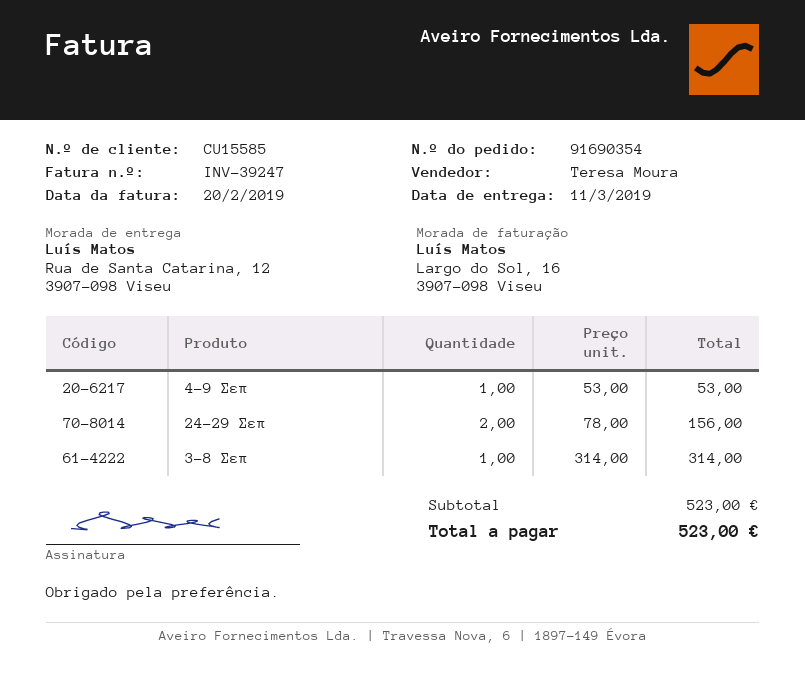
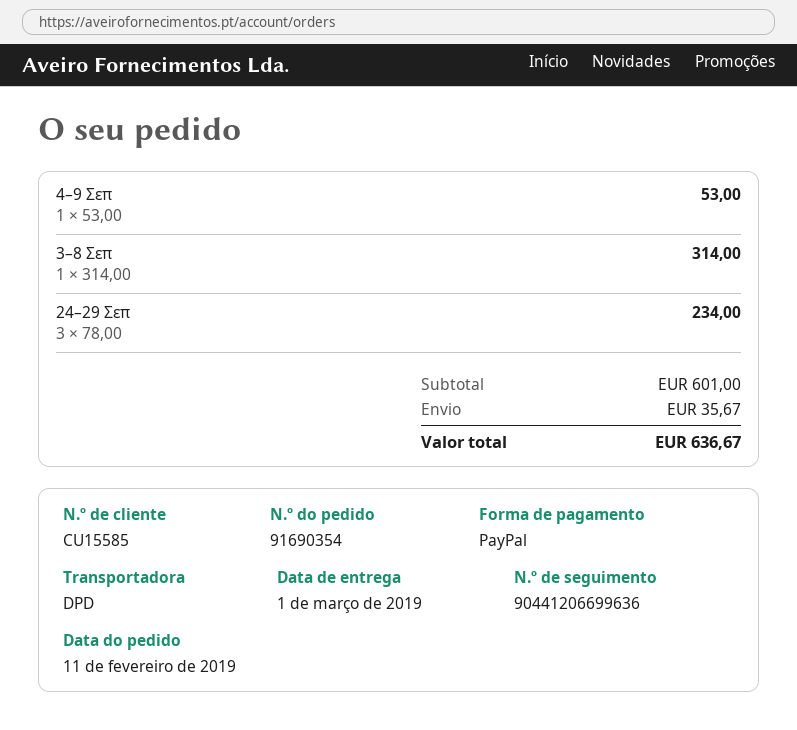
delivery date: 2019-03-11 -> 2019-03-01
24–29 Σεπ: 2 x 78.00 = 156.00 -> 3 x 78.00 = 234.00
subtotal: 523.00 -> 601.00
shipping: none -> 35.67
total: 523.00 -> 636.67

